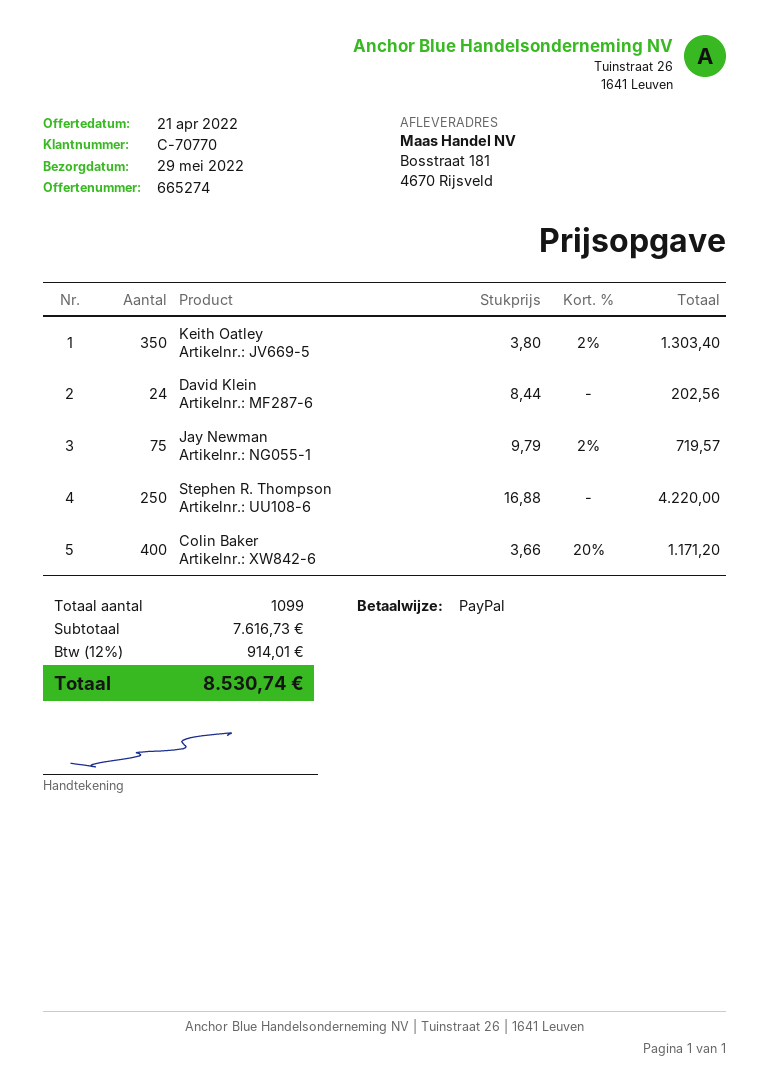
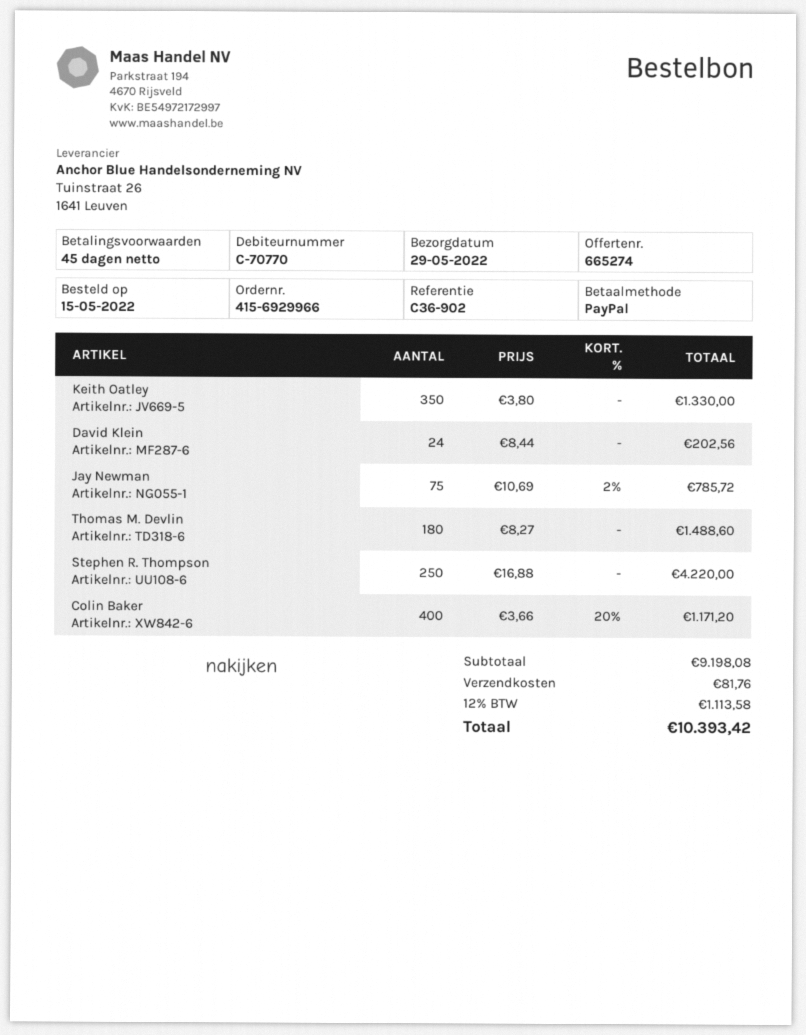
Keith Oatley: 350 x 3.80 - 2% = 1303.40 -> 350 x 3.80 = 1330.00
Jay Newman: 75 x 9.79 - 2% = 719.57 -> 75 x 10.69 - 2% = 785.72
Thomas M. Devlin: none -> 180 x 8.27 = 1488.60
subtotal: 7616.73 -> 9198.08
shipping: none -> 81.76
tax: 12% = 914.01 -> 12% = 1113.58
total: 8530.74 -> 10393.42

